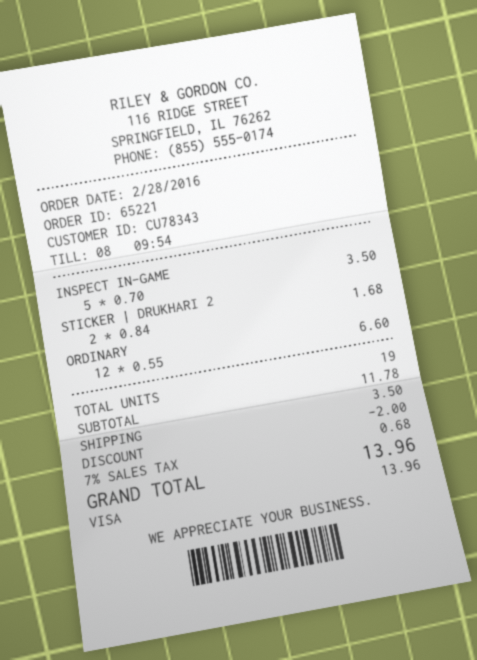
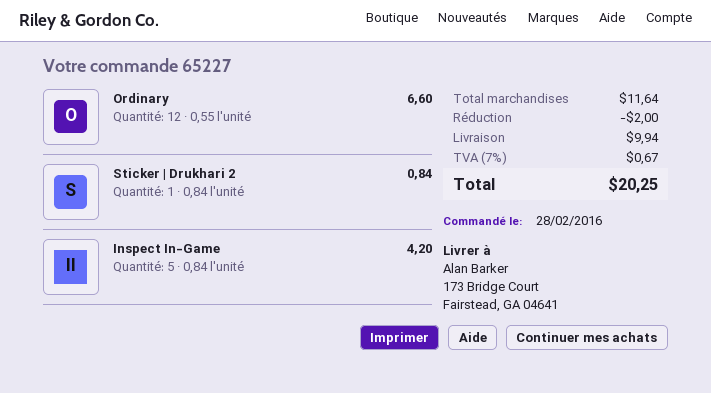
order number: 65221 -> 65227
INSPECT IN-GAME: 5 x 0.70 = 3.50 -> 5 x 0.84 = 4.20
STICKER | DRUKHARI 2: 2 x 0.84 = 1.68 -> 1 x 0.84 = 0.84
subtotal: 11.78 -> 11.64
shipping: 3.50 -> 9.94
tax: 7% = 0.68 -> 7% = 0.67
total: 13.96 -> 20.25

